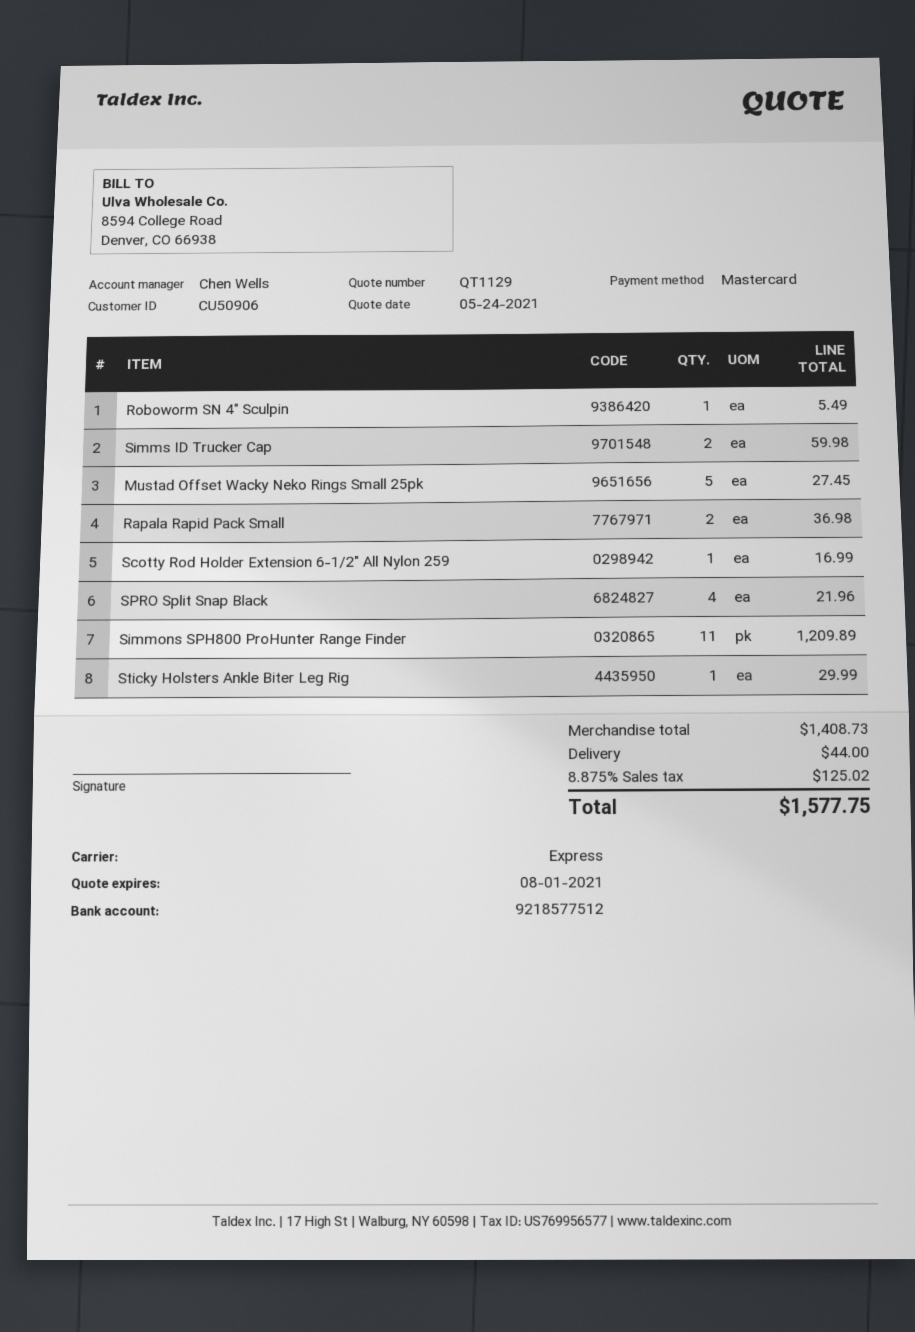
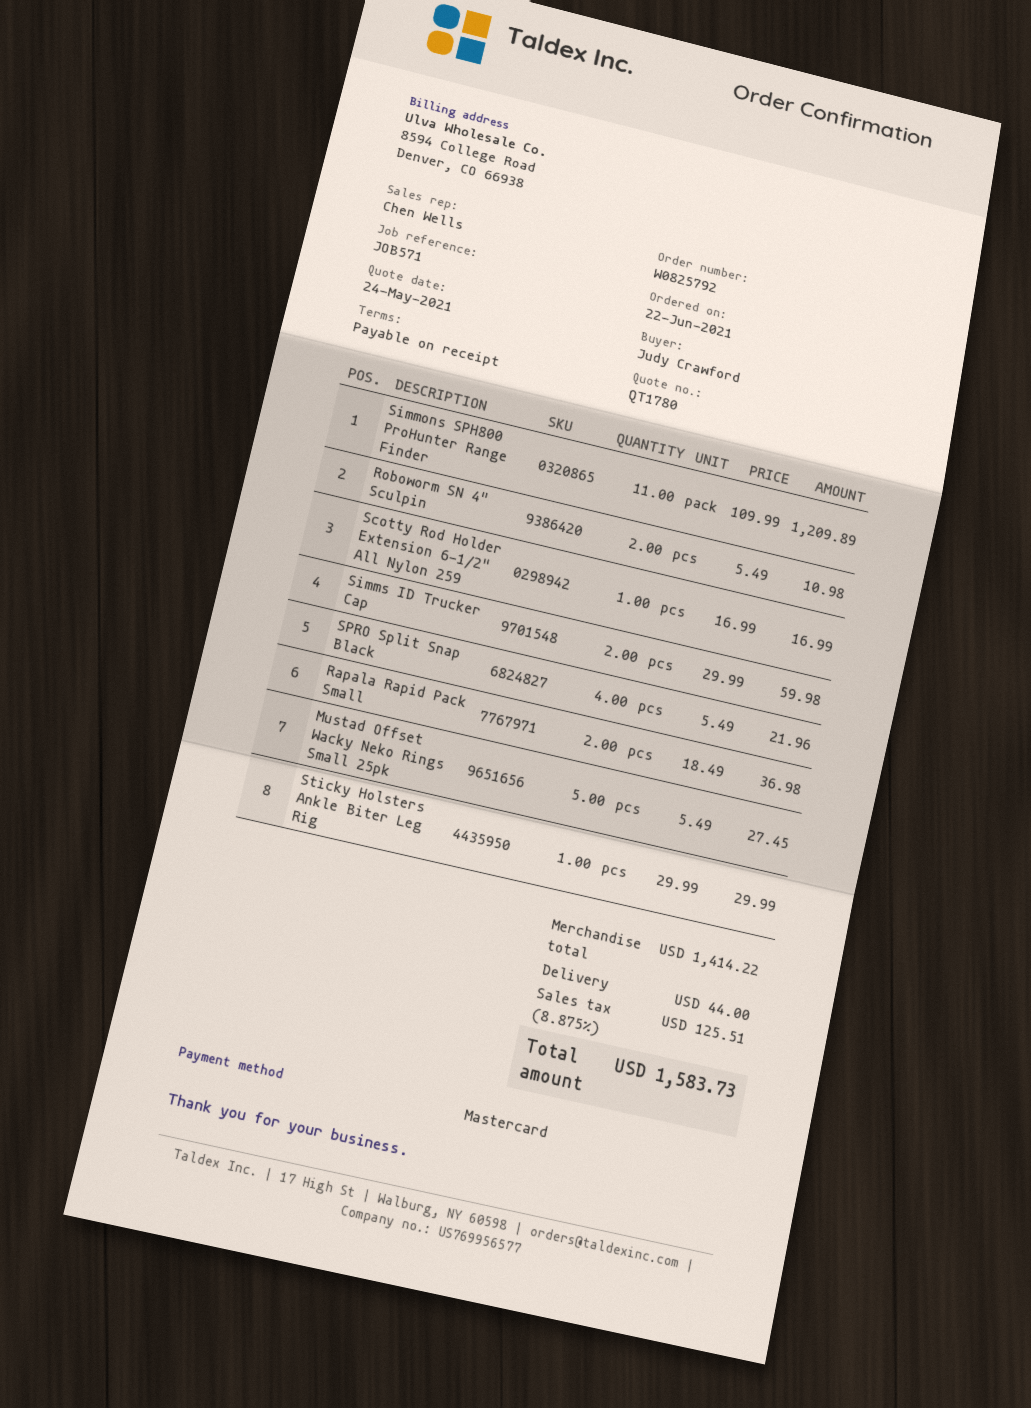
quote number: QT1129 -> QT1780
Roboworm SN 4" Sculpin: 1 for 5.49 -> 2 for 10.98
subtotal: 1408.73 -> 1414.22
tax: 8.875% = 125.02 -> 8.875% = 125.51
total: 1577.75 -> 1583.73

